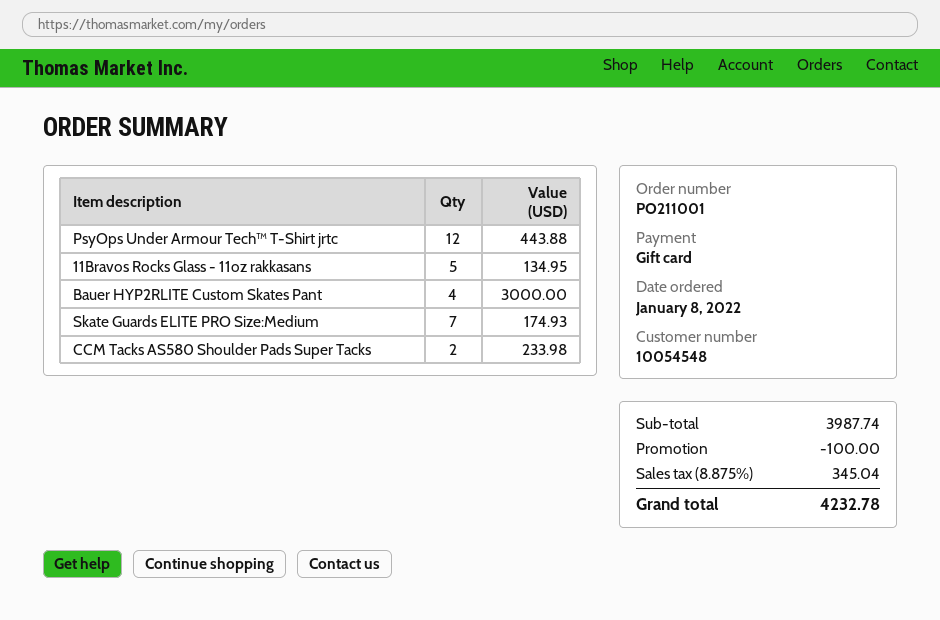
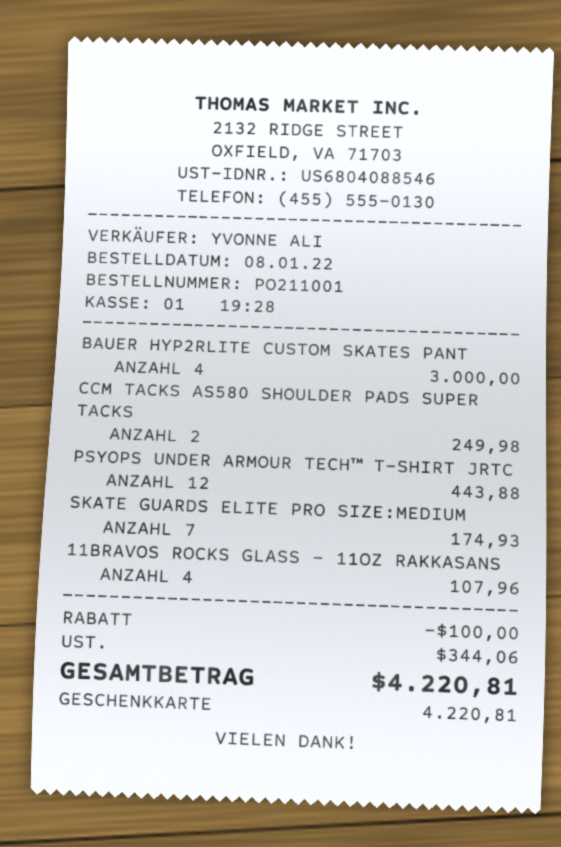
11Bravos Rocks Glass - 11oz rakkasans: 5 for 134.95 -> 4 for 107.96
CCM Tacks AS580 Shoulder Pads Super Tacks: 2 for 233.98 -> 2 for 249.98
tax: 345.04 -> 344.06
total: 4232.78 -> 4220.81

